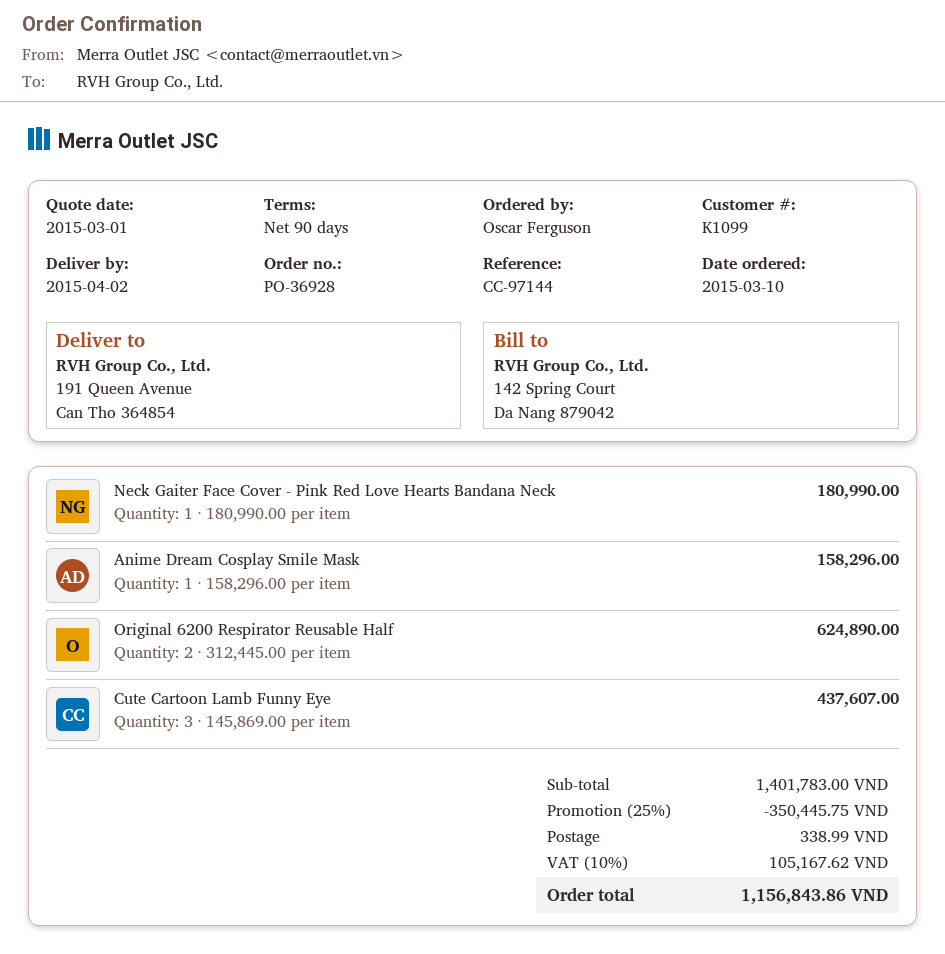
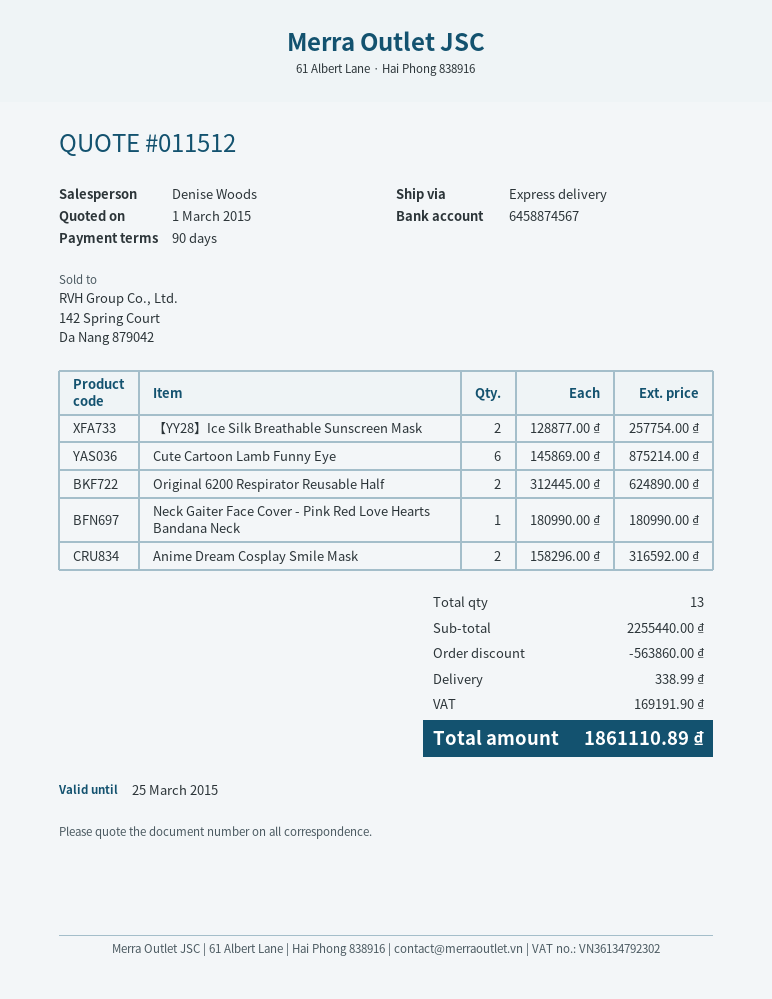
Anime Dream Cosplay Smile Mask: 1 x 158296.00 = 158296.00 -> 2 x 158296.00 = 316592.00
Cute Cartoon Lamb Funny Eye: 3 x 145869.00 = 437607.00 -> 6 x 145869.00 = 875214.00
【YY28】Ice Silk Breathable Sunscreen Mask: none -> 2 x 128877.00 = 257754.00
subtotal: 1401783.00 -> 2255440.00
discount: 350445.75 -> 563860.00
tax: 105167.62 -> 169191.90
total: 1156843.86 -> 1861110.89

